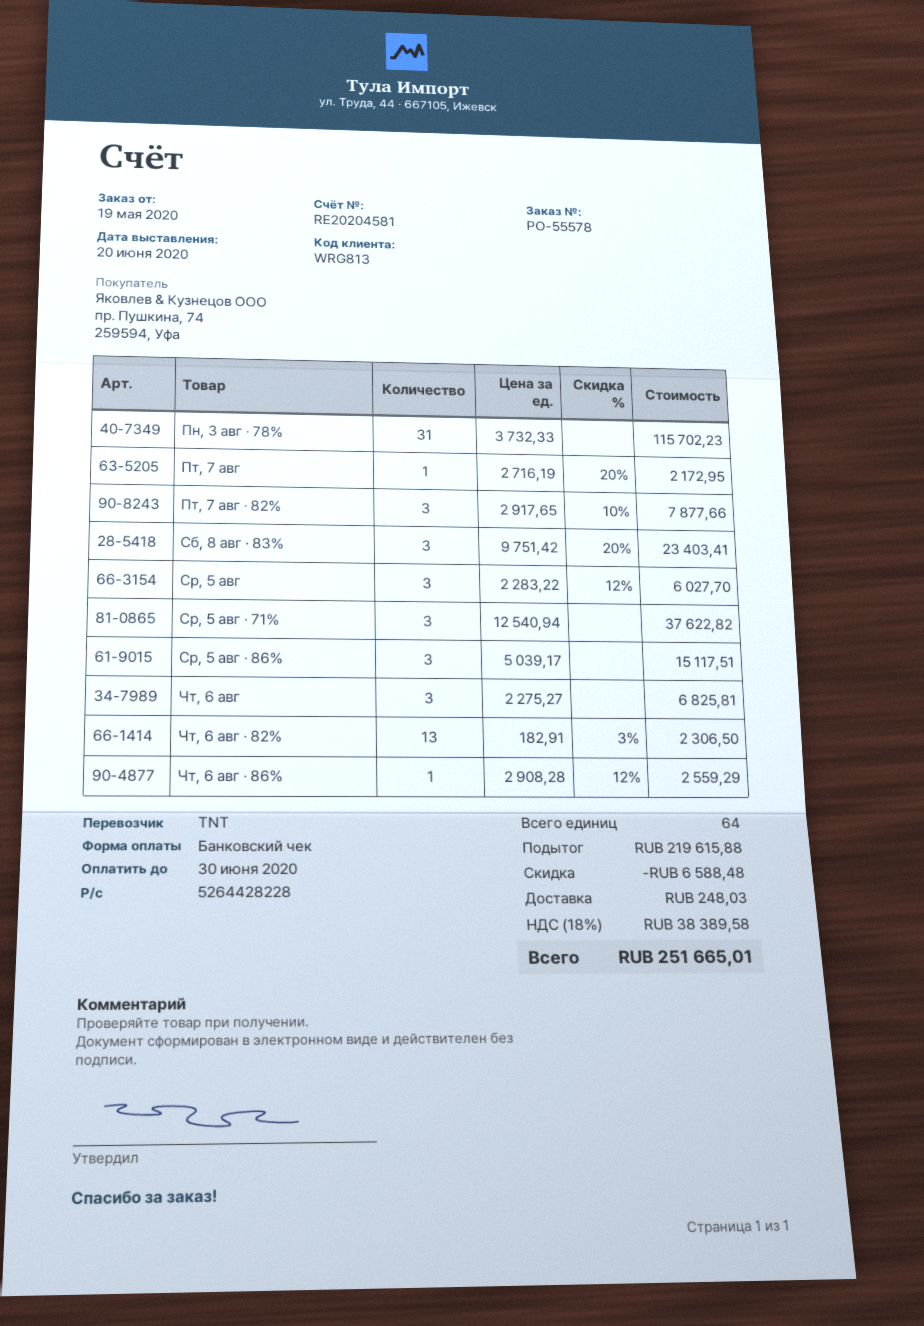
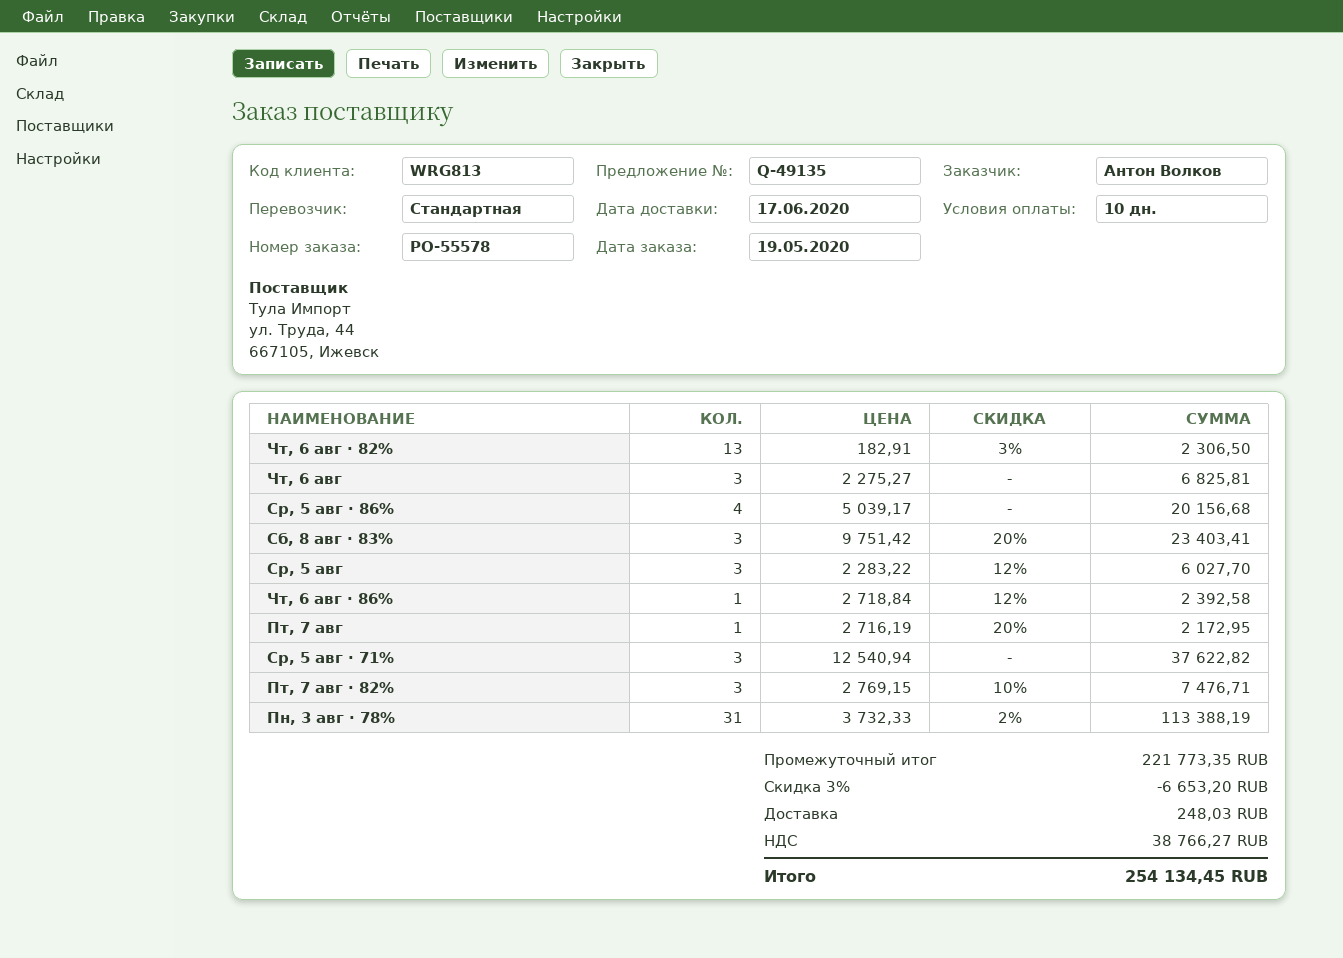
shipping method: TNT -> standard
Пн, 3 авг · 78%: 31 x 3732.33 = 115702.23 -> 31 x 3732.33 - 2% = 113388.19
Пт, 7 авг · 82%: 3 x 2917.65 - 10% = 7877.66 -> 3 x 2769.15 - 10% = 7476.71
Ср, 5 авг · 86%: 3 x 5039.17 = 15117.51 -> 4 x 5039.17 = 20156.68
Чт, 6 авг · 86%: 1 x 2908.28 - 12% = 2559.29 -> 1 x 2718.84 - 12% = 2392.58
subtotal: 219615.88 -> 221773.35
discount: 6588.48 -> 6653.20
tax: 38389.58 -> 38766.27
total: 251665.01 -> 254134.45

